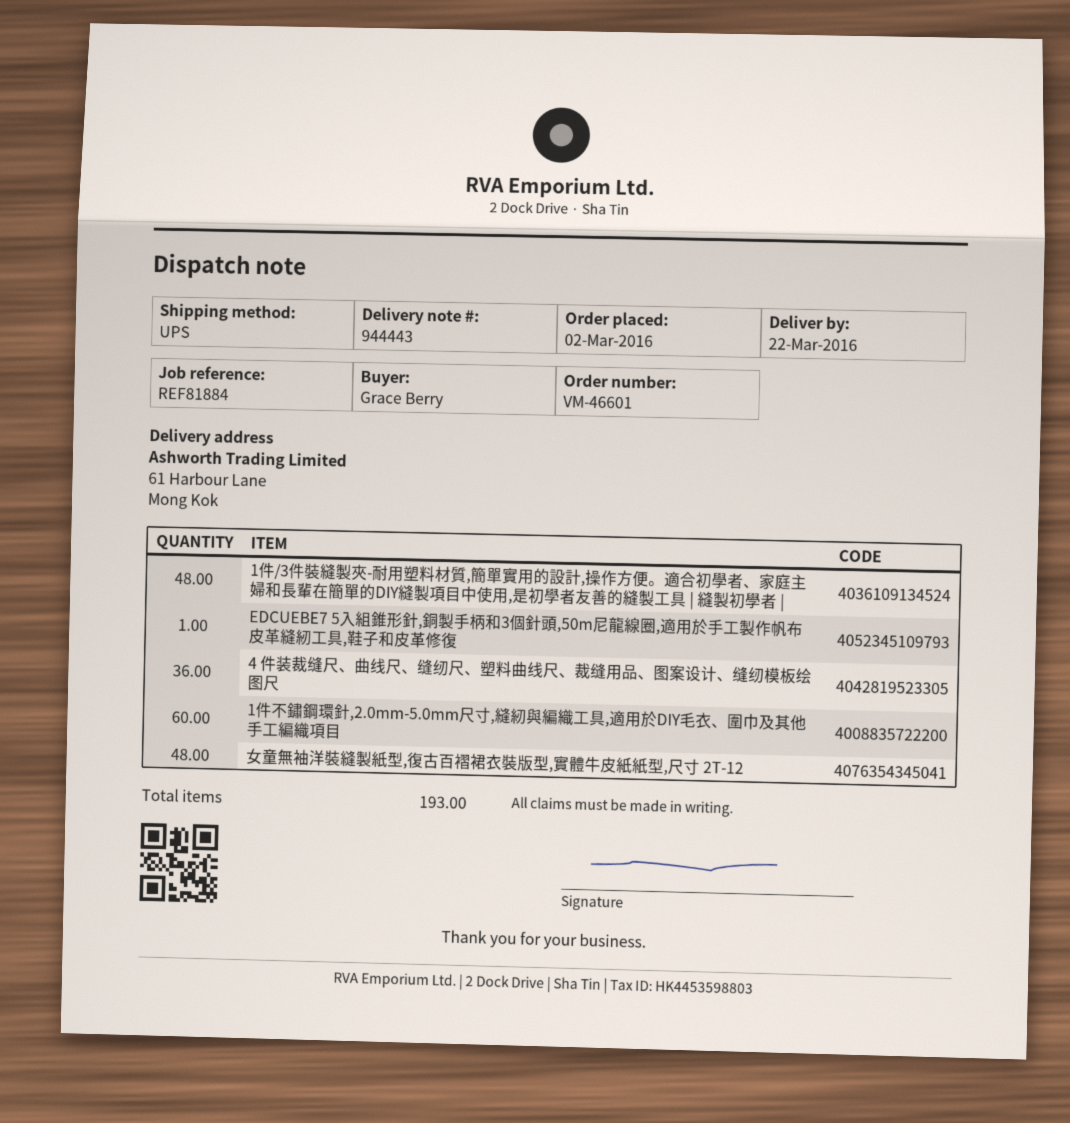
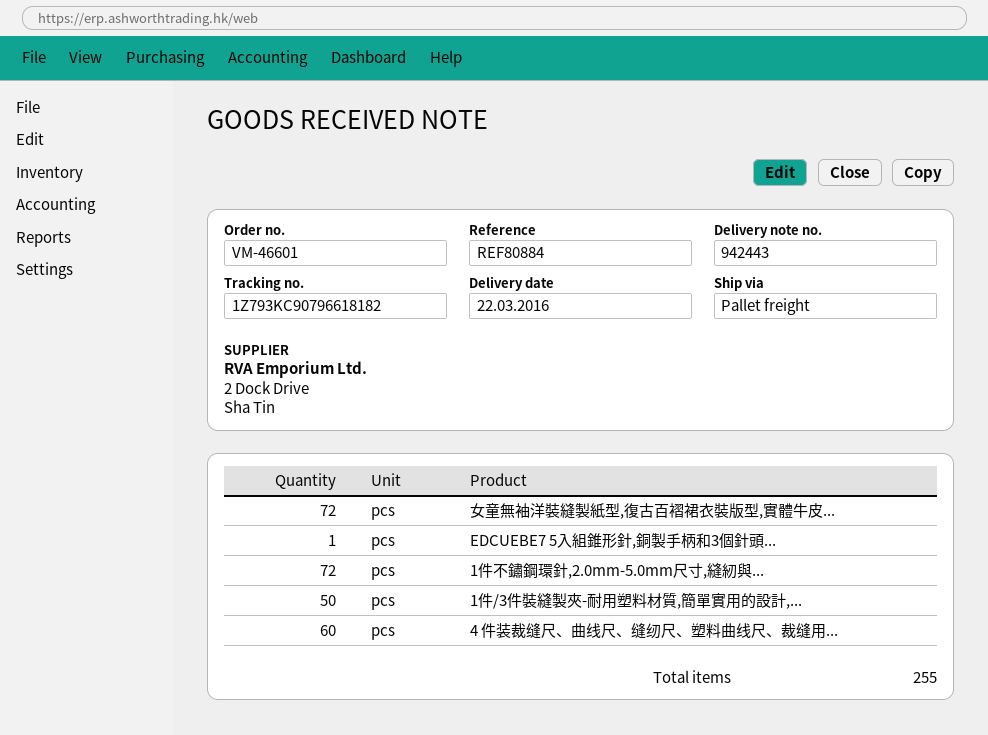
delivery note number: 944443 -> 942443
reference: REF81884 -> REF80884
shipping method: UPS -> pallet freight
1件/3件裝縫製夾-耐用塑料材質,簡單實用的設計,操作方便。適合初學者、家庭主婦和長輩在簡單的DIY縫製項目中使用,是初學者友善的縫製工具 | 縫製初學者 |: 48 -> 50
4 件装裁缝尺、曲线尺、缝纫尺、塑料曲线尺、裁缝用品、图案设计、缝纫模板绘图尺: 36 -> 60
1件不鏽鋼環針,2.0mm-5.0mm尺寸,縫紉與編織工具,適用於DIY毛衣、圍巾及其他手工編織項目: 60 -> 72
女童無袖洋裝縫製紙型,復古百褶裙衣裝版型,實體牛皮紙紙型,尺寸 2T-12: 48 -> 72
total quantity: 193 -> 255

